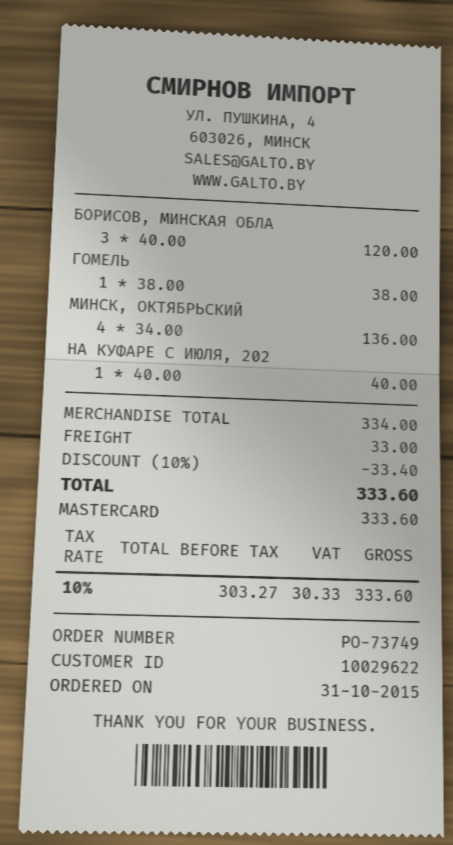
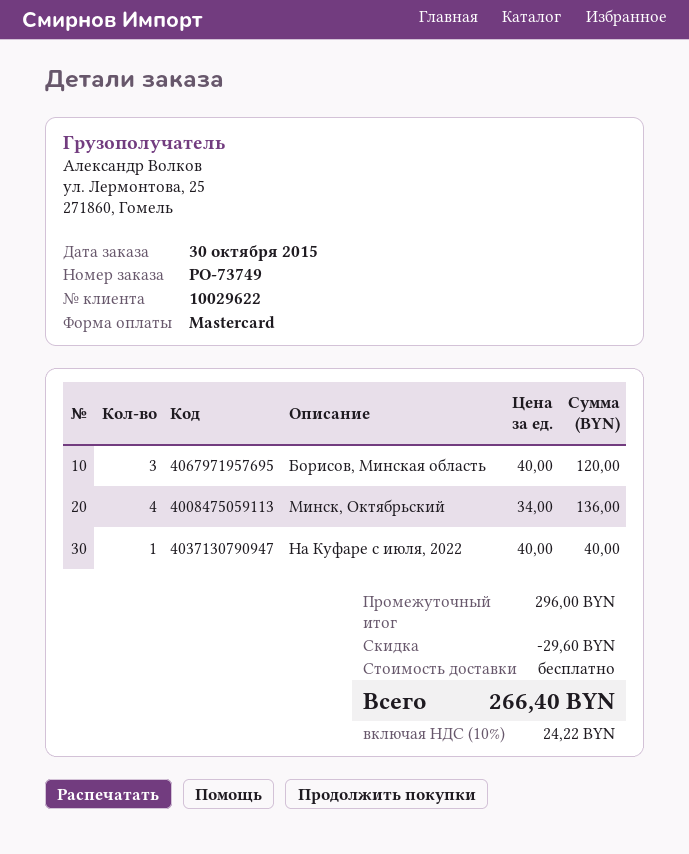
order date: 2015-10-31 -> 2015-10-30
ГОМЕЛЬ: 1 x 38.00 = 38.00 -> none
subtotal: 334.00 -> 296.00
discount: 33.40 -> 29.60
shipping: 33.00 -> 0.00
tax: 10% = 30.33 -> 10% = 24.22
total: 333.60 -> 266.40

